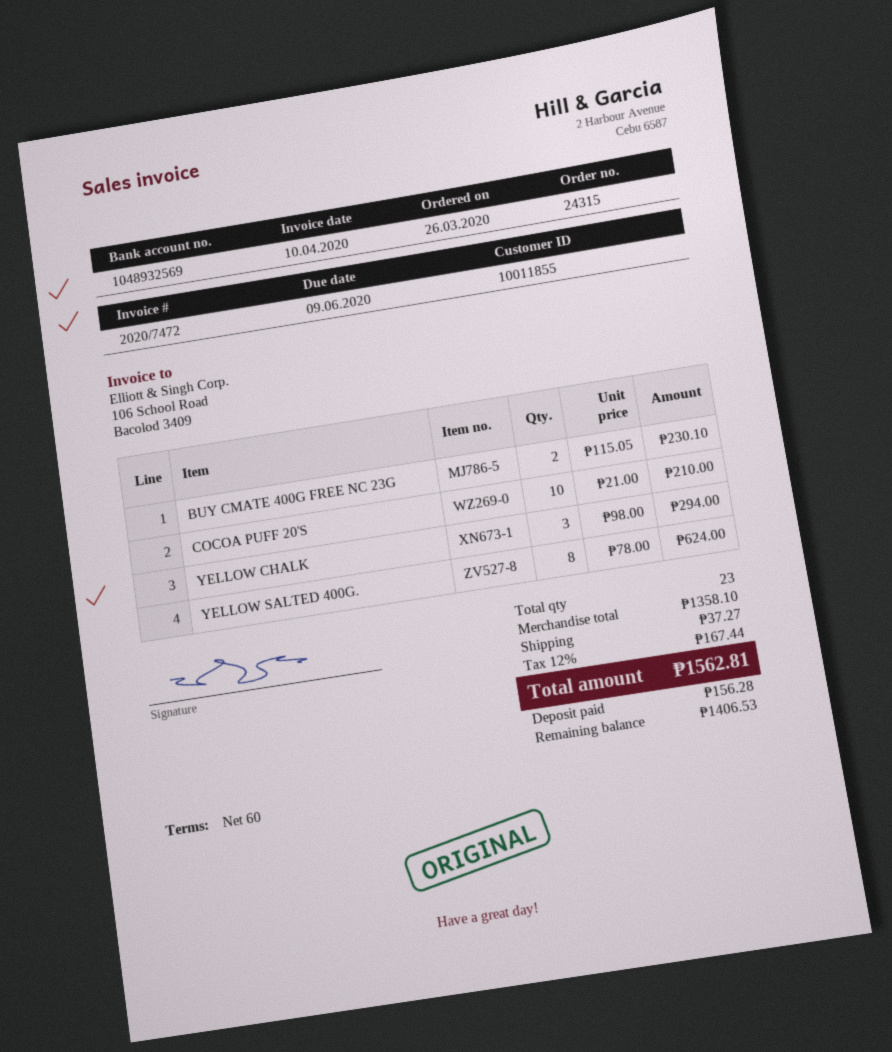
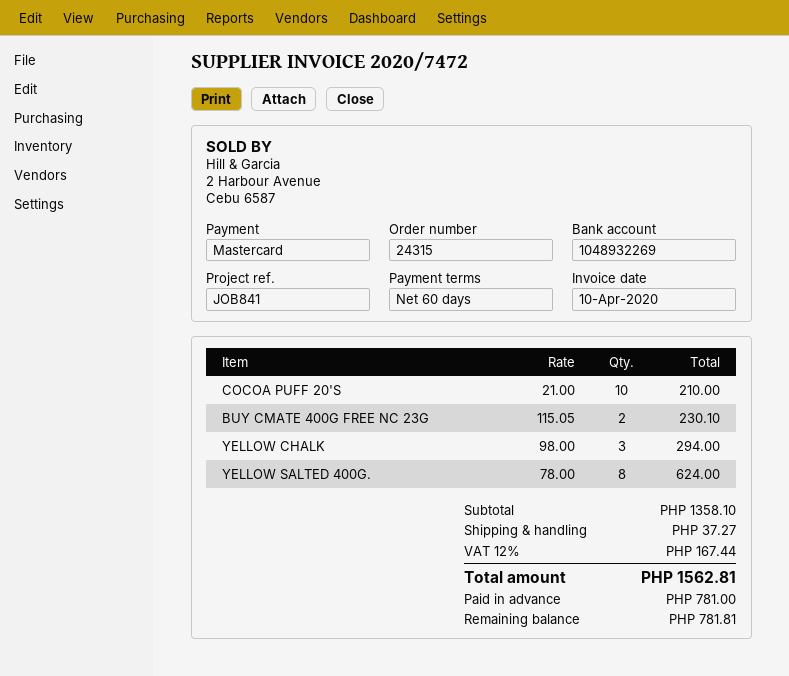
bank account: 1048932569 -> 1048932269
deposit: 156.28 -> 781.00
balance: 1406.53 -> 781.81

